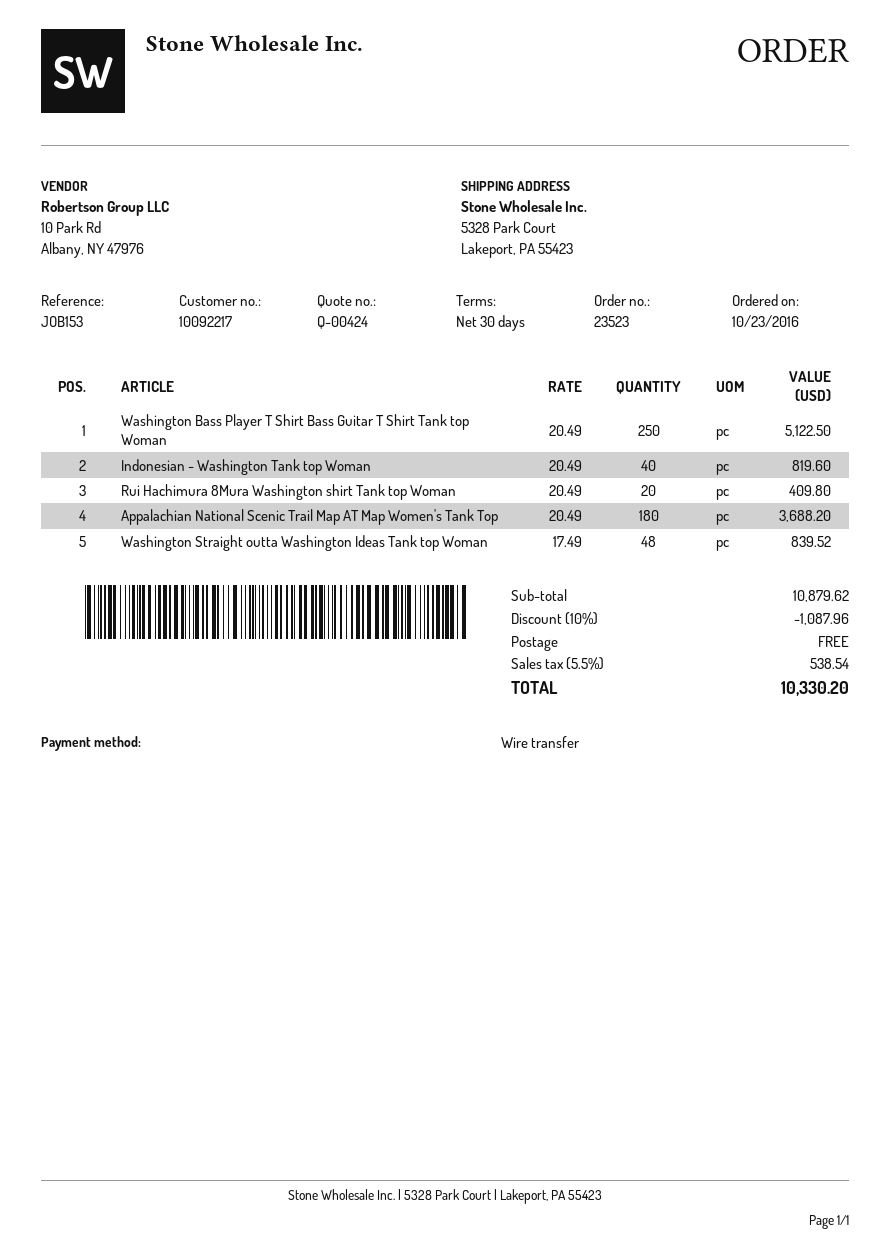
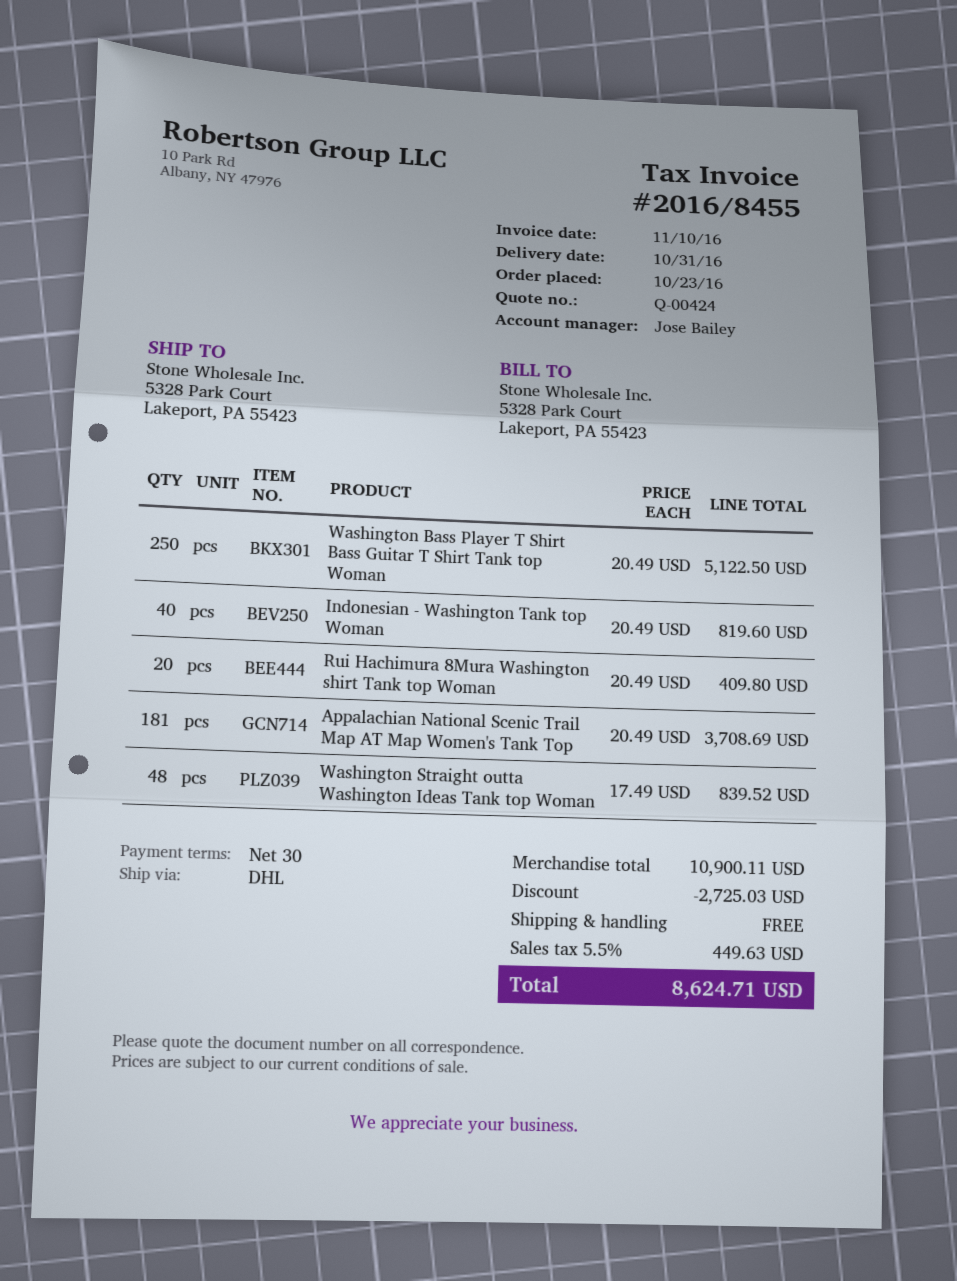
Appalachian National Scenic Trail Map AT Map Women's Tank Top: 180 x 20.49 = 3688.20 -> 181 x 20.49 = 3708.69
subtotal: 10879.62 -> 10900.11
discount: 1087.96 -> 2725.03
tax: 5.5% = 538.54 -> 5.5% = 449.63
total: 10330.20 -> 8624.71

